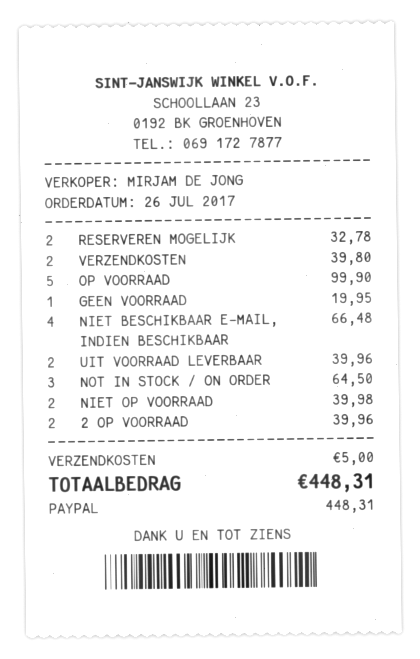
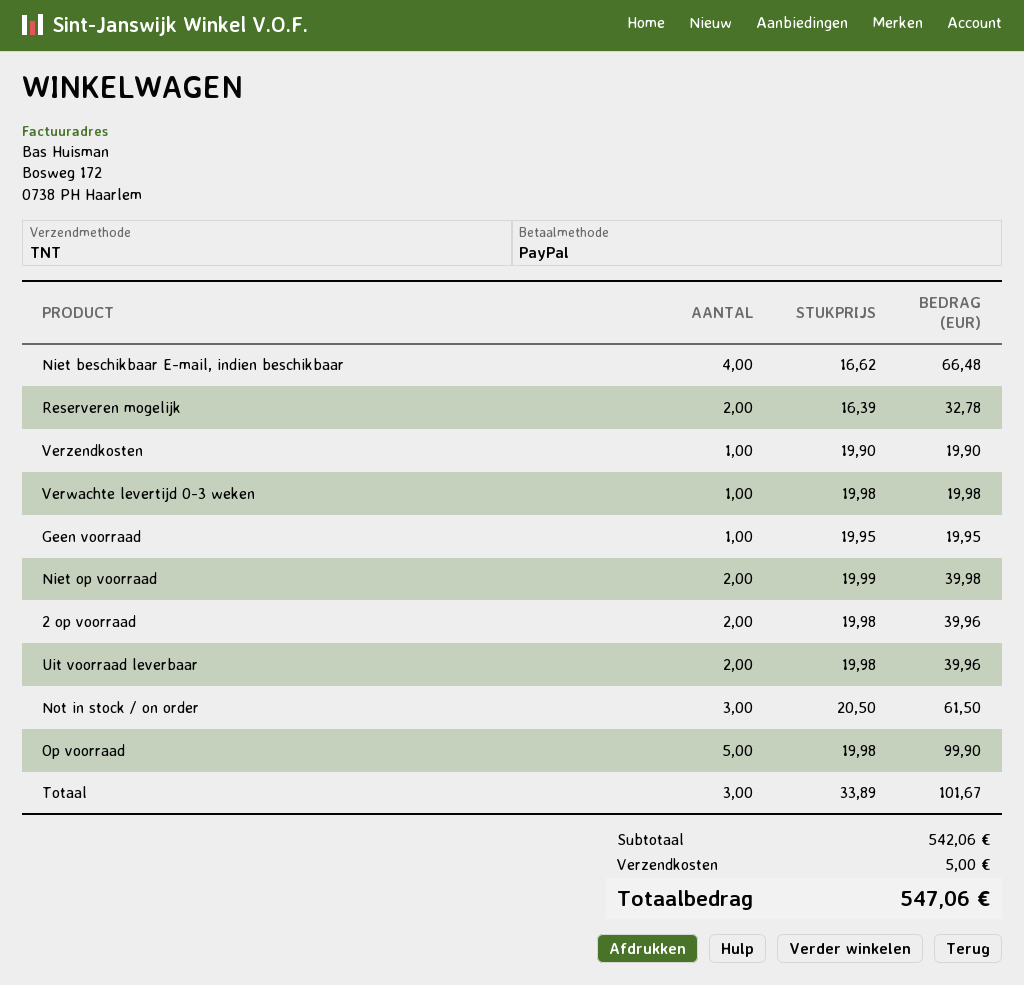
VERZENDKOSTEN: 2 for 39.80 -> 1 for 19.90
NOT IN STOCK / ON ORDER: 3 for 64.50 -> 3 for 61.50
Verwachte levertijd 0-3 weken: none -> 1 for 19.98
Totaal: none -> 3 for 101.67
total: 448.31 -> 547.06

